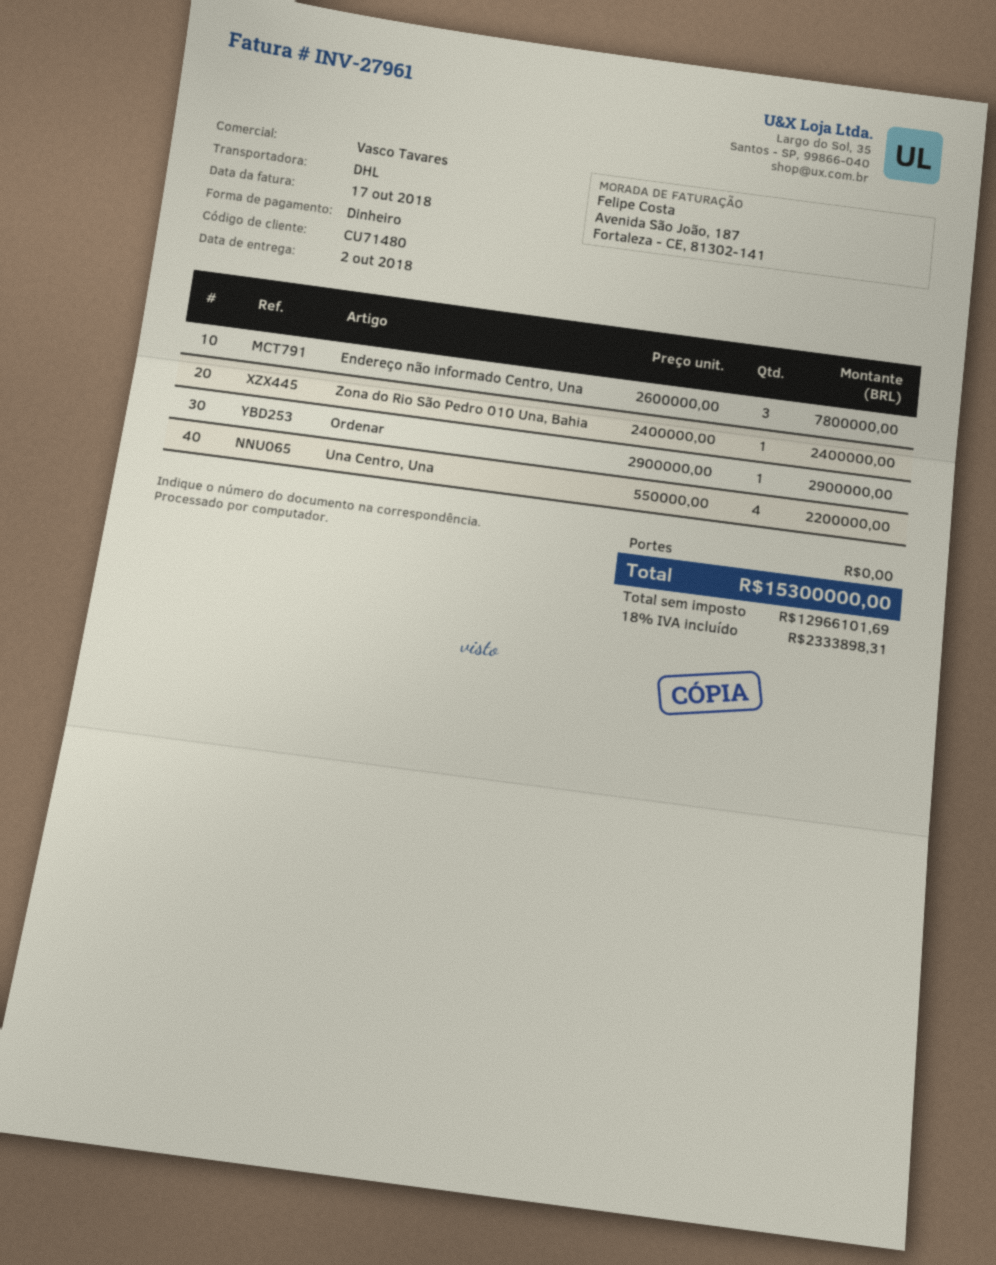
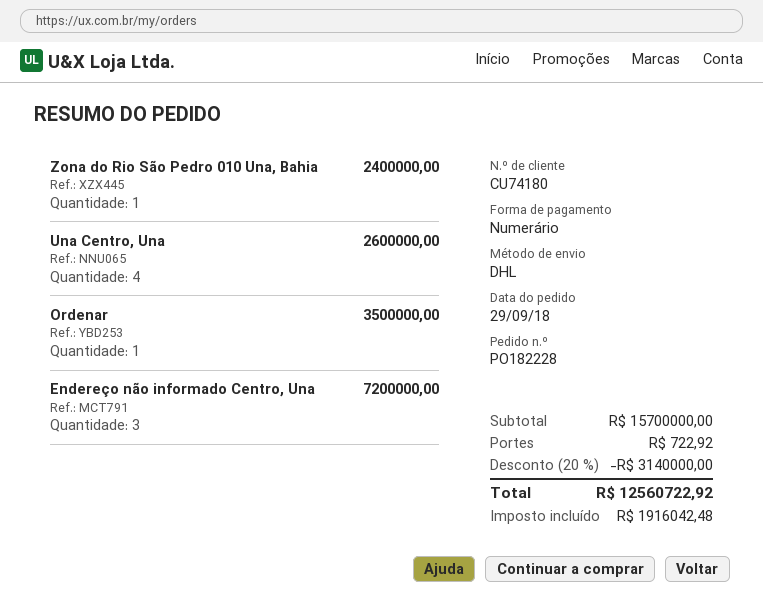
customer number: CU71480 -> CU74180
Endereço não informado Centro, Una: 3 for 7800000.00 -> 3 for 7200000.00
Ordenar: 1 for 2900000.00 -> 1 for 3500000.00
Una Centro, Una: 4 for 2200000.00 -> 4 for 2600000.00
discount: none -> 20% = 3140000.00
shipping: 0.00 -> 722.92
tax: 2333898.31 -> 1916042.48
total: 15300000.00 -> 12560722.92

